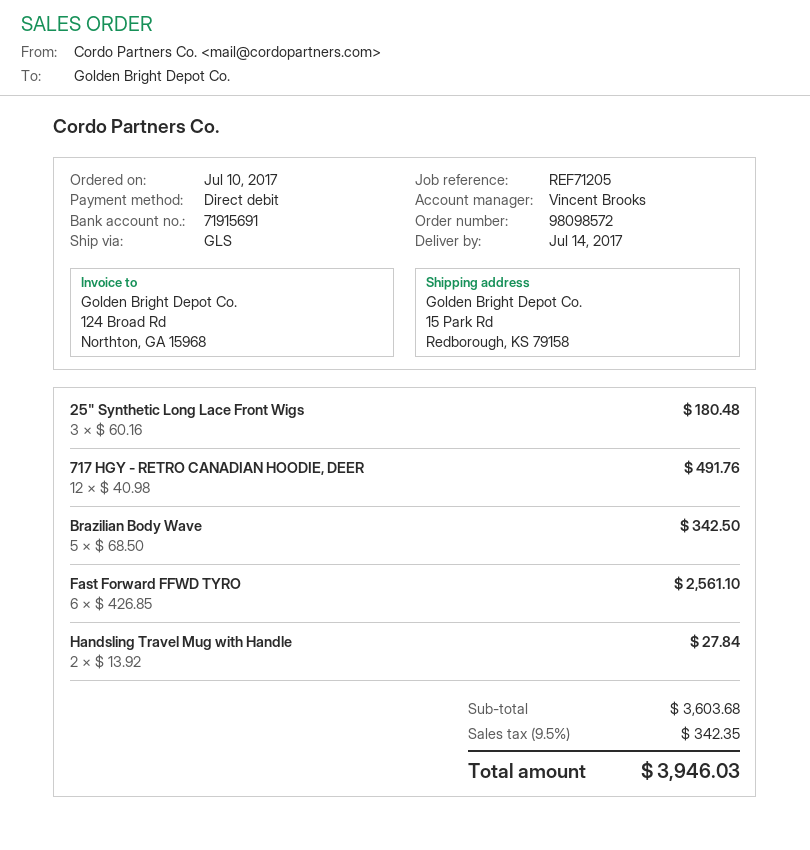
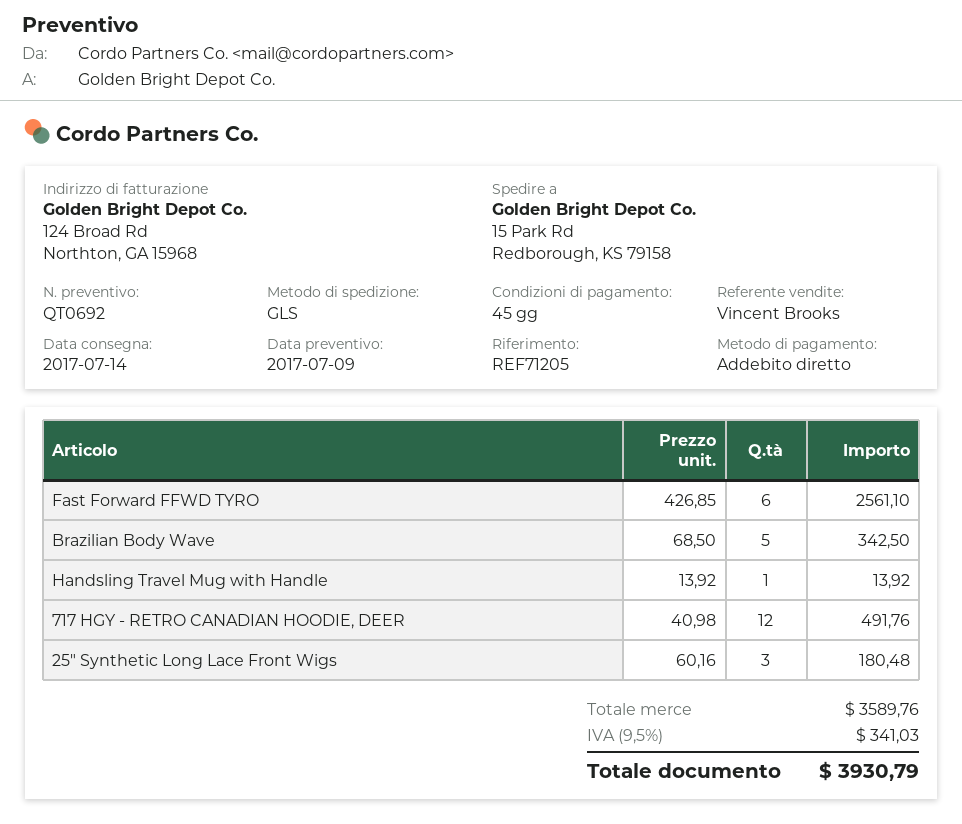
Handsling Travel Mug with Handle: 2 x 13.92 = 27.84 -> 1 x 13.92 = 13.92
subtotal: 3603.68 -> 3589.76
tax: 9.5% = 342.35 -> 9.5% = 341.03
total: 3946.03 -> 3930.79

